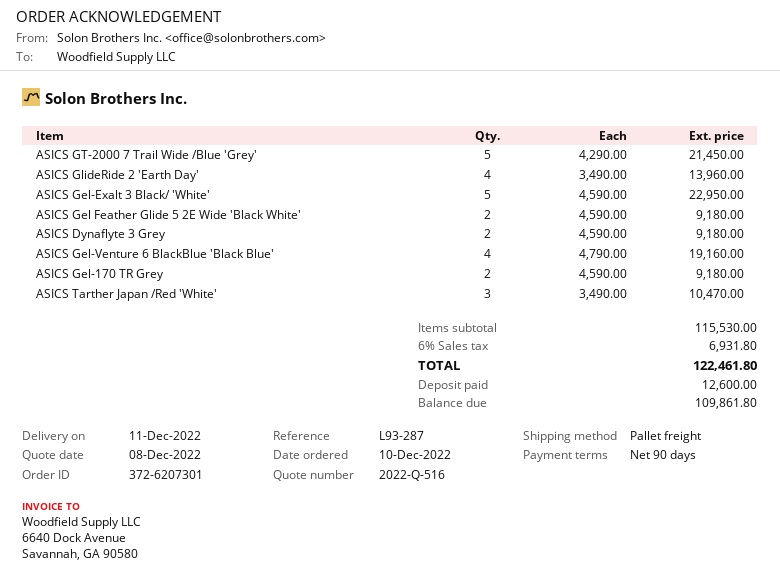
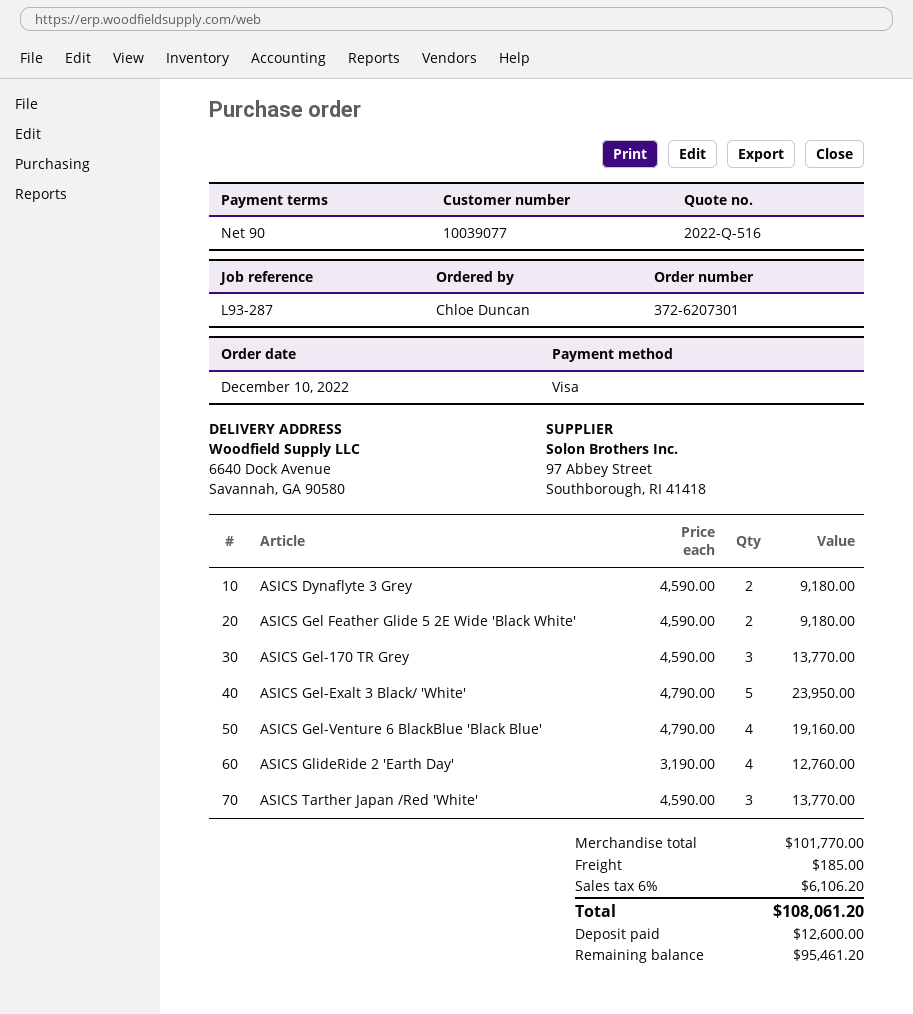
ASICS GT-2000 7 Trail Wide /Blue 'Grey': 5 x 4290.00 = 21450.00 -> none
ASICS GlideRide 2 'Earth Day': 4 x 3490.00 = 13960.00 -> 4 x 3190.00 = 12760.00
ASICS Gel-Exalt 3 Black/ 'White': 5 x 4590.00 = 22950.00 -> 5 x 4790.00 = 23950.00
ASICS Gel-170 TR Grey: 2 x 4590.00 = 9180.00 -> 3 x 4590.00 = 13770.00
ASICS Tarther Japan /Red 'White': 3 x 3490.00 = 10470.00 -> 3 x 4590.00 = 13770.00
subtotal: 115530.00 -> 101770.00
shipping: none -> 185.00
tax: 6% = 6931.80 -> 6% = 6106.20
total: 122461.80 -> 108061.20
balance: 109861.80 -> 95461.20

